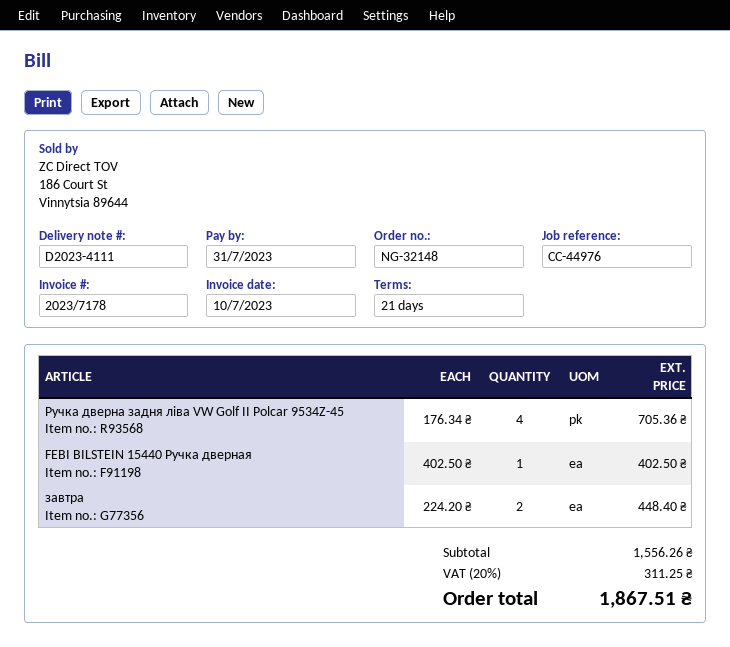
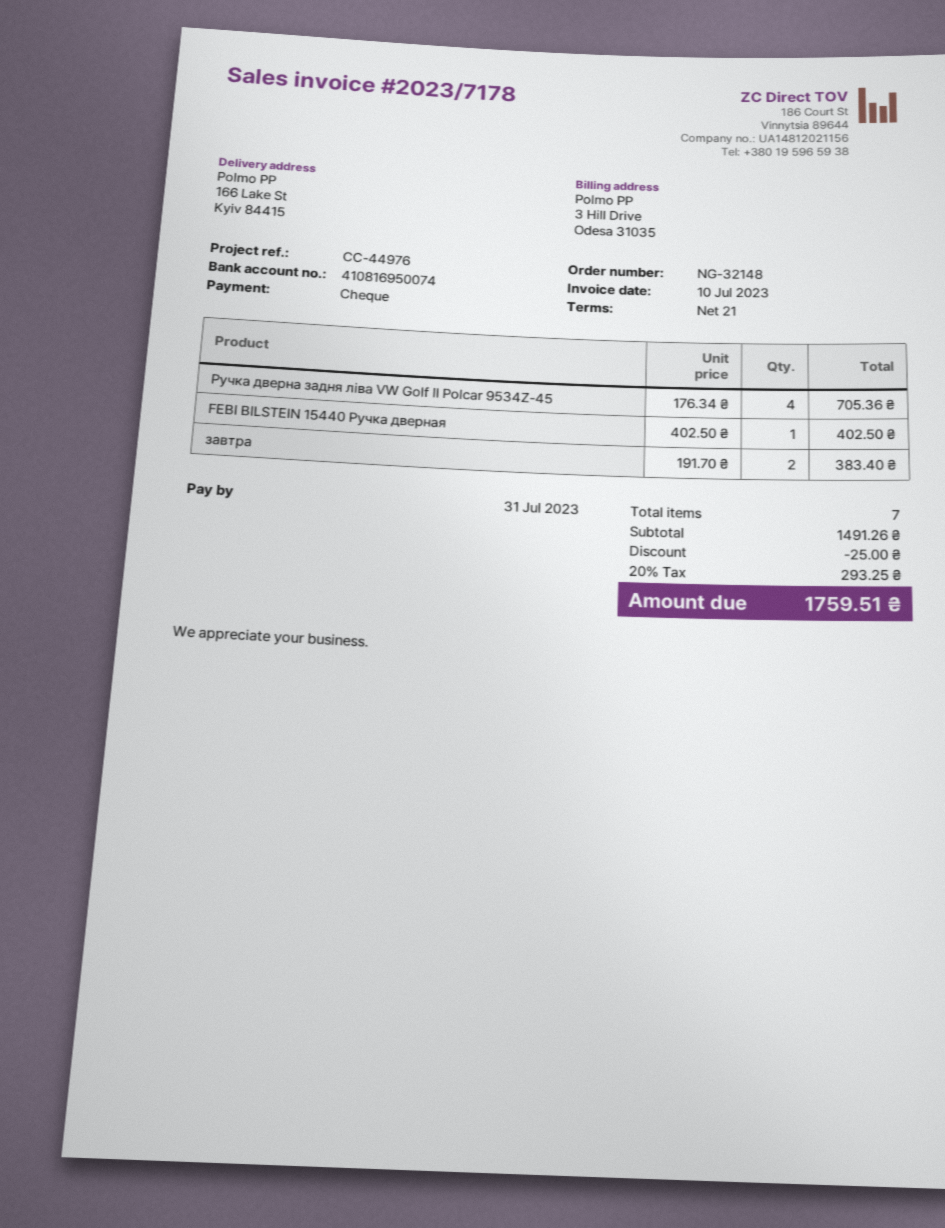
завтра: 2 x 224.20 = 448.40 -> 2 x 191.70 = 383.40
subtotal: 1556.26 -> 1491.26
discount: none -> 25.00
tax: 20% = 311.25 -> 20% = 293.25
total: 1867.51 -> 1759.51

